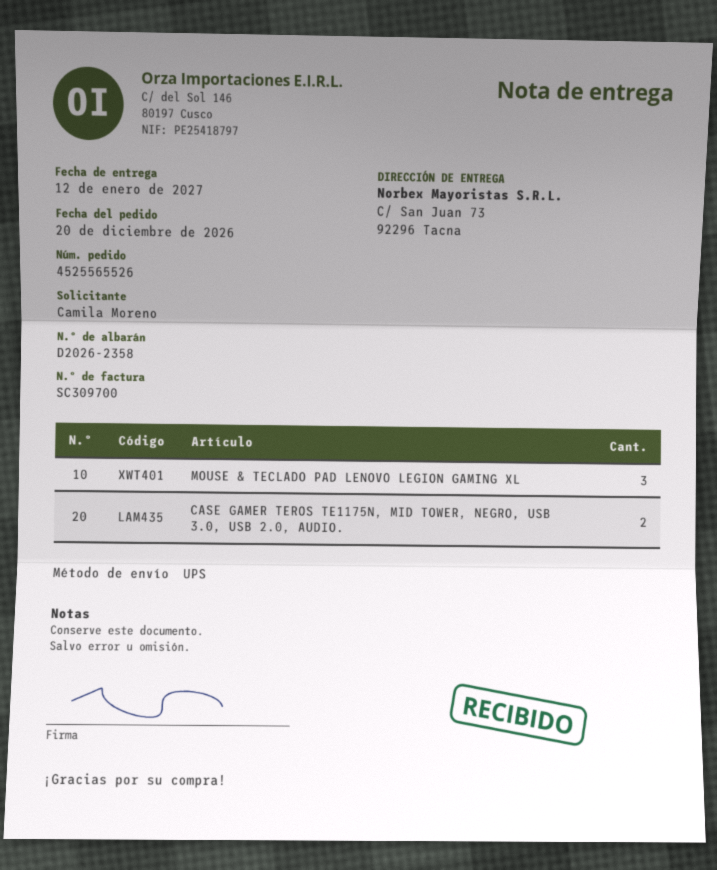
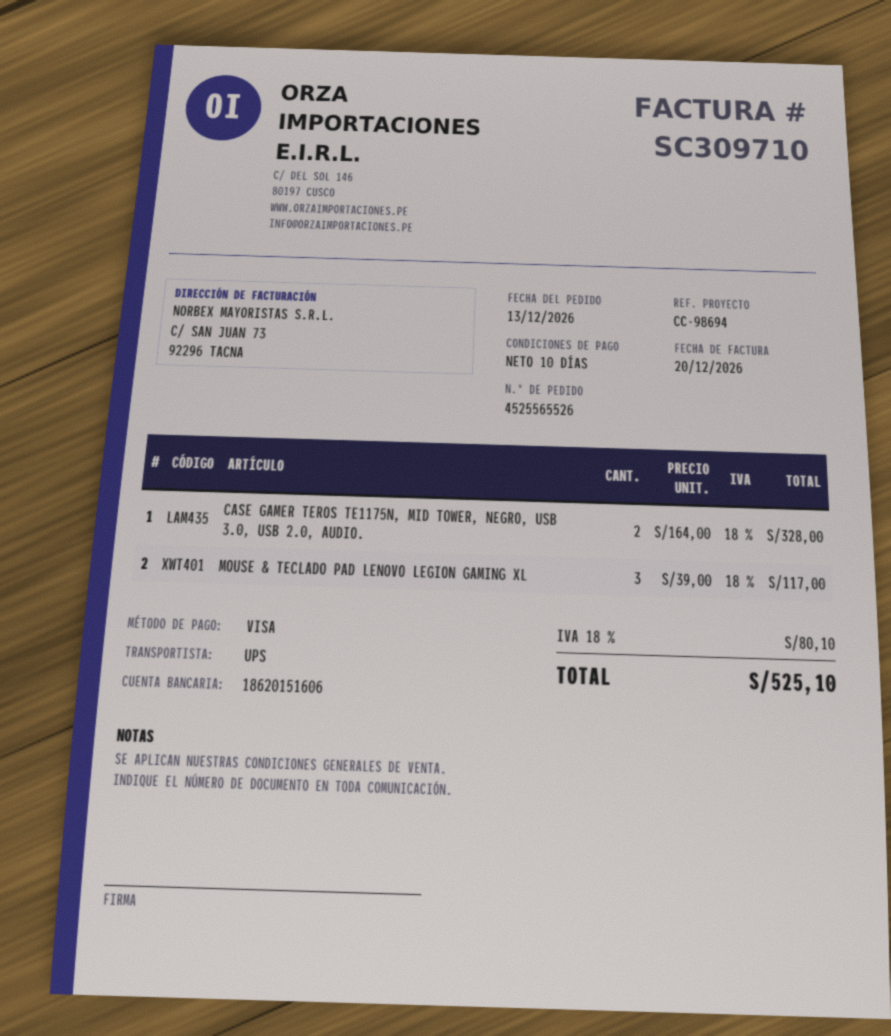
order date: 2026-12-20 -> 2026-12-13
invoice number: SC309700 -> SC309710

